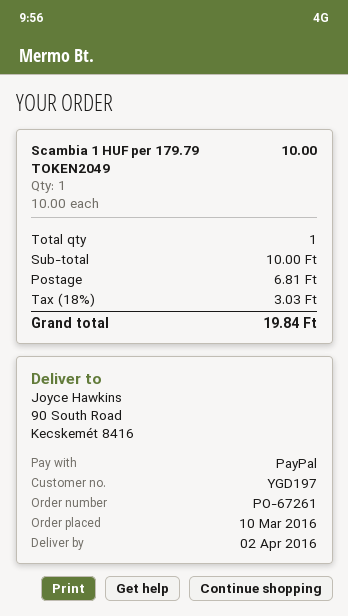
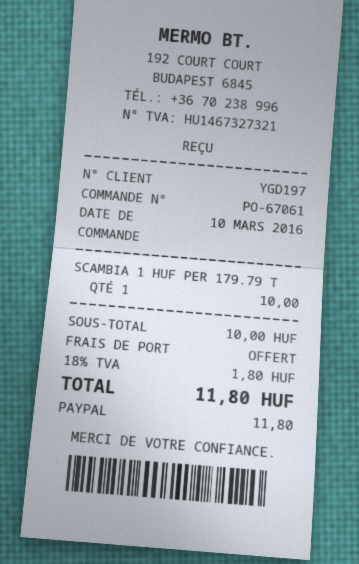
order number: PO-67261 -> PO-67061
shipping: 6.81 -> 0.00
tax: 18% = 3.03 -> 18% = 1.80
total: 19.84 -> 11.80

